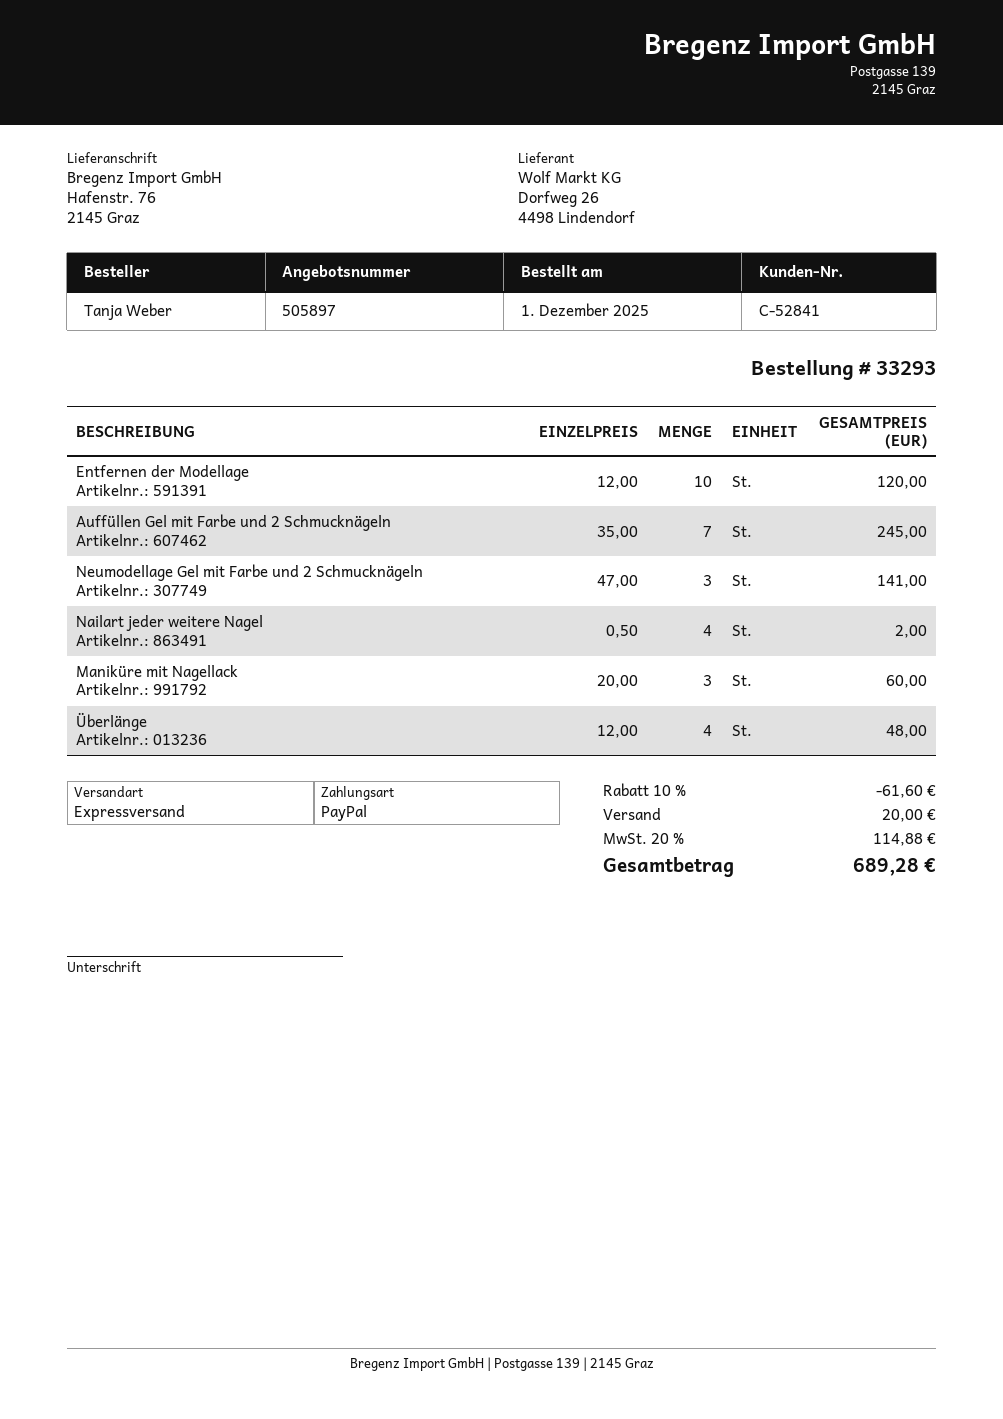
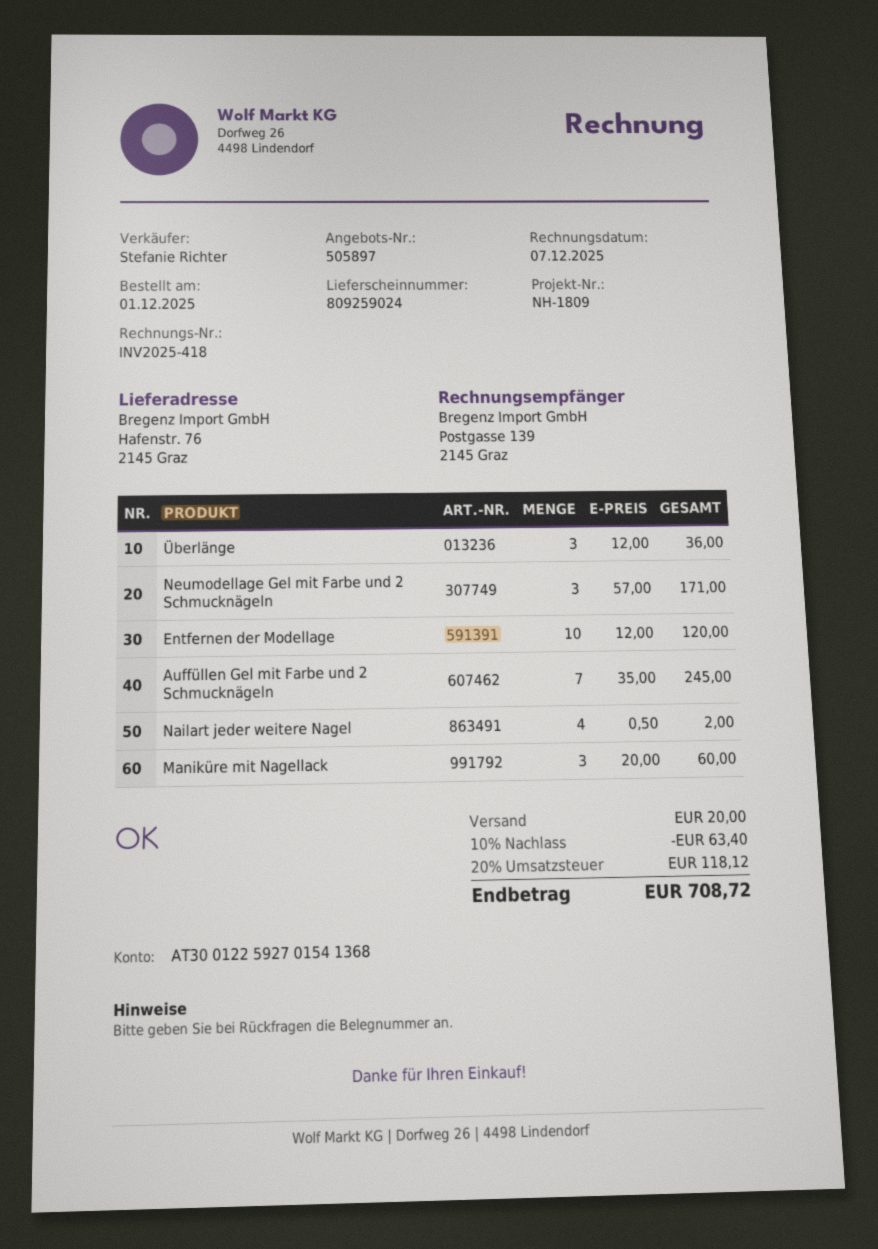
Neumodellage Gel mit Farbe und 2 Schmucknägeln: 3 x 47.00 = 141.00 -> 3 x 57.00 = 171.00
Überlänge: 4 x 12.00 = 48.00 -> 3 x 12.00 = 36.00
discount: 10% = 61.60 -> 10% = 63.40
tax: 20% = 114.88 -> 20% = 118.12
total: 689.28 -> 708.72

